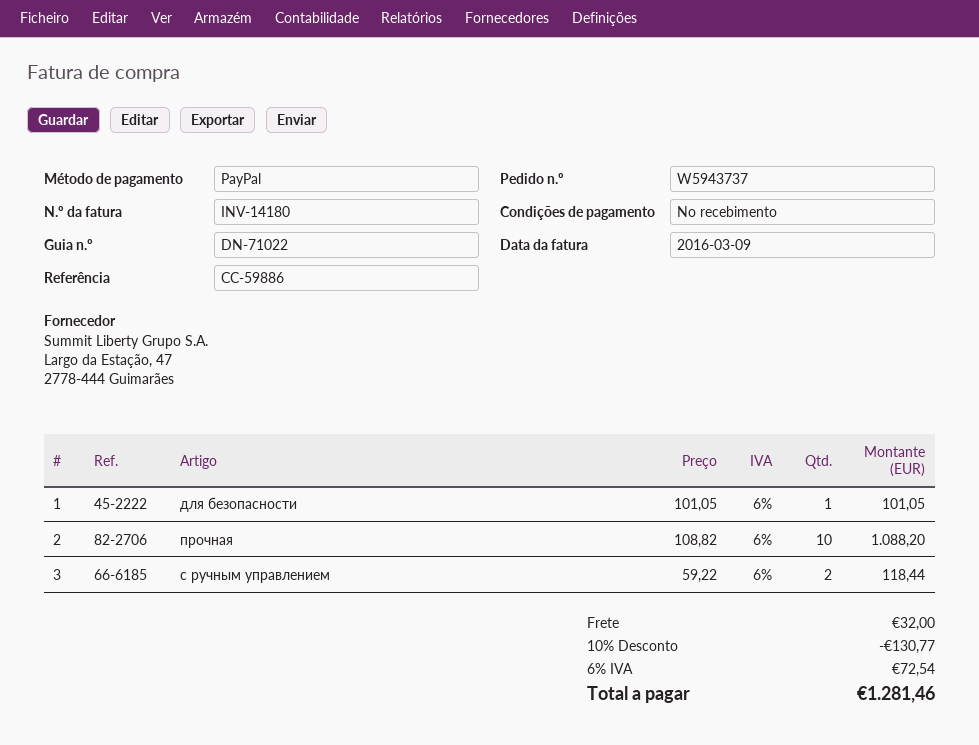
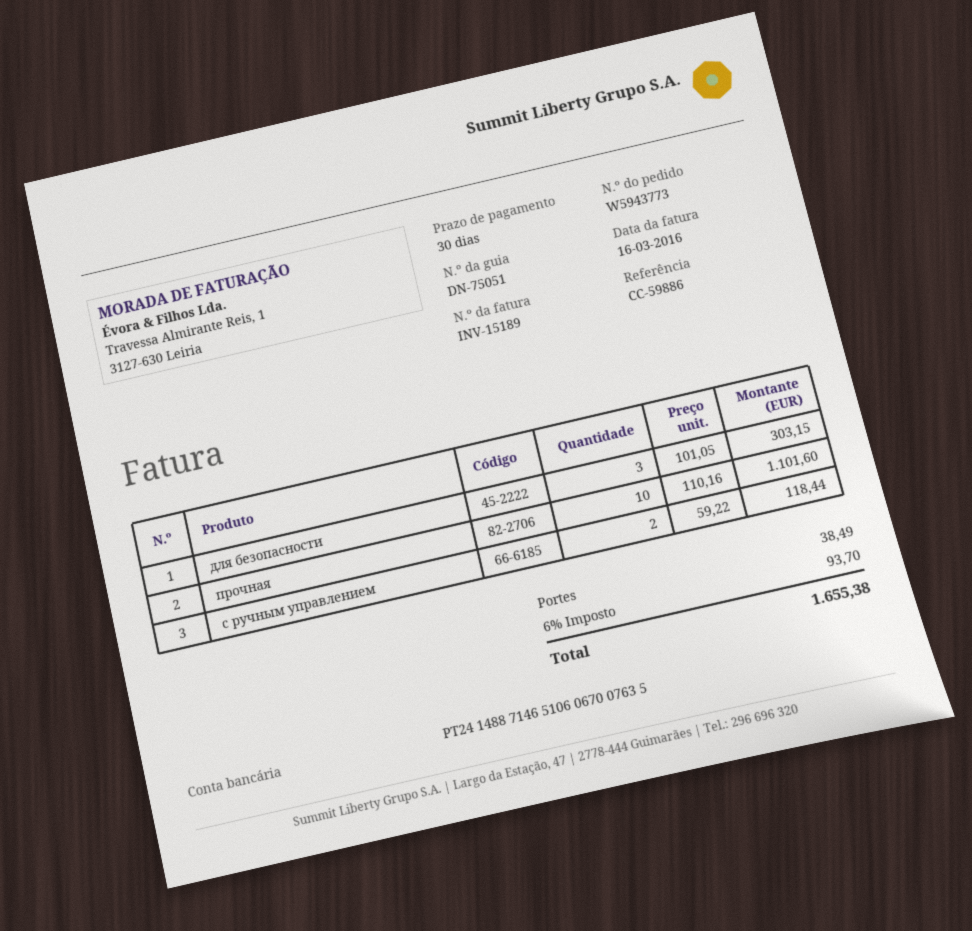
order number: W5943737 -> W5943773
delivery note number: DN-71022 -> DN-75051
invoice number: INV-14180 -> INV-15189
invoice date: 2016-03-09 -> 2016-03-16
payment terms: on receipt -> 30 days
для безопасности: 1 x 101.05 = 101.05 -> 3 x 101.05 = 303.15
прочная: 10 x 108.82 = 1088.20 -> 10 x 110.16 = 1101.60
discount: 10% = 130.77 -> none
shipping: 32.00 -> 38.49
tax: 6% = 72.54 -> 6% = 93.70
total: 1281.46 -> 1655.38

